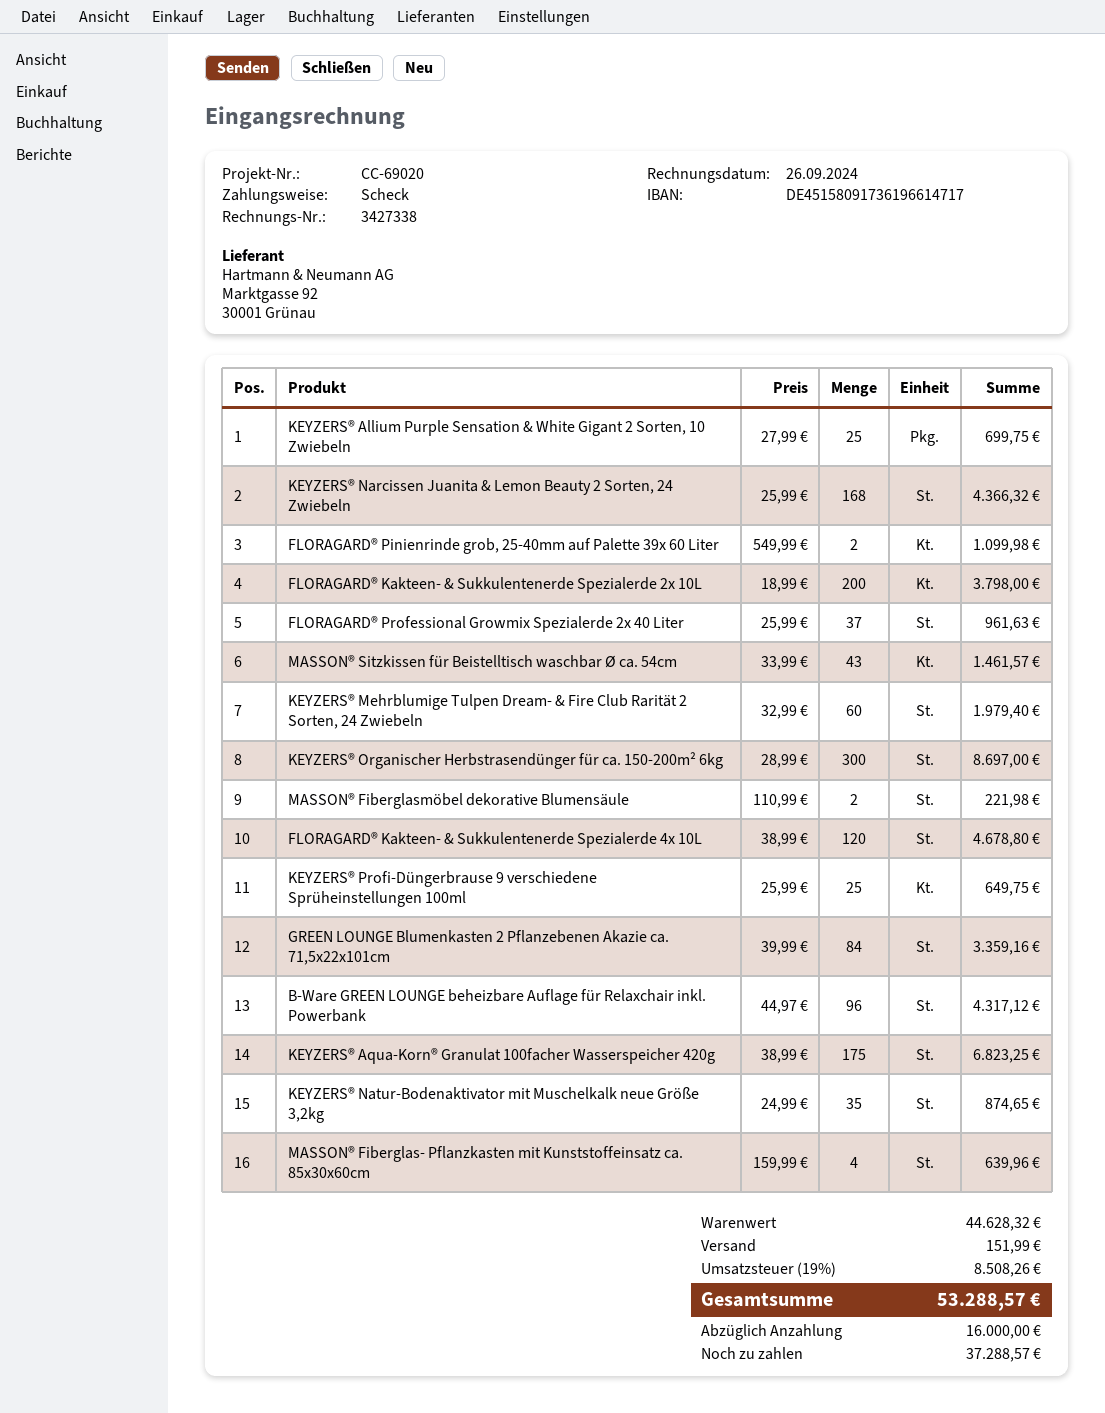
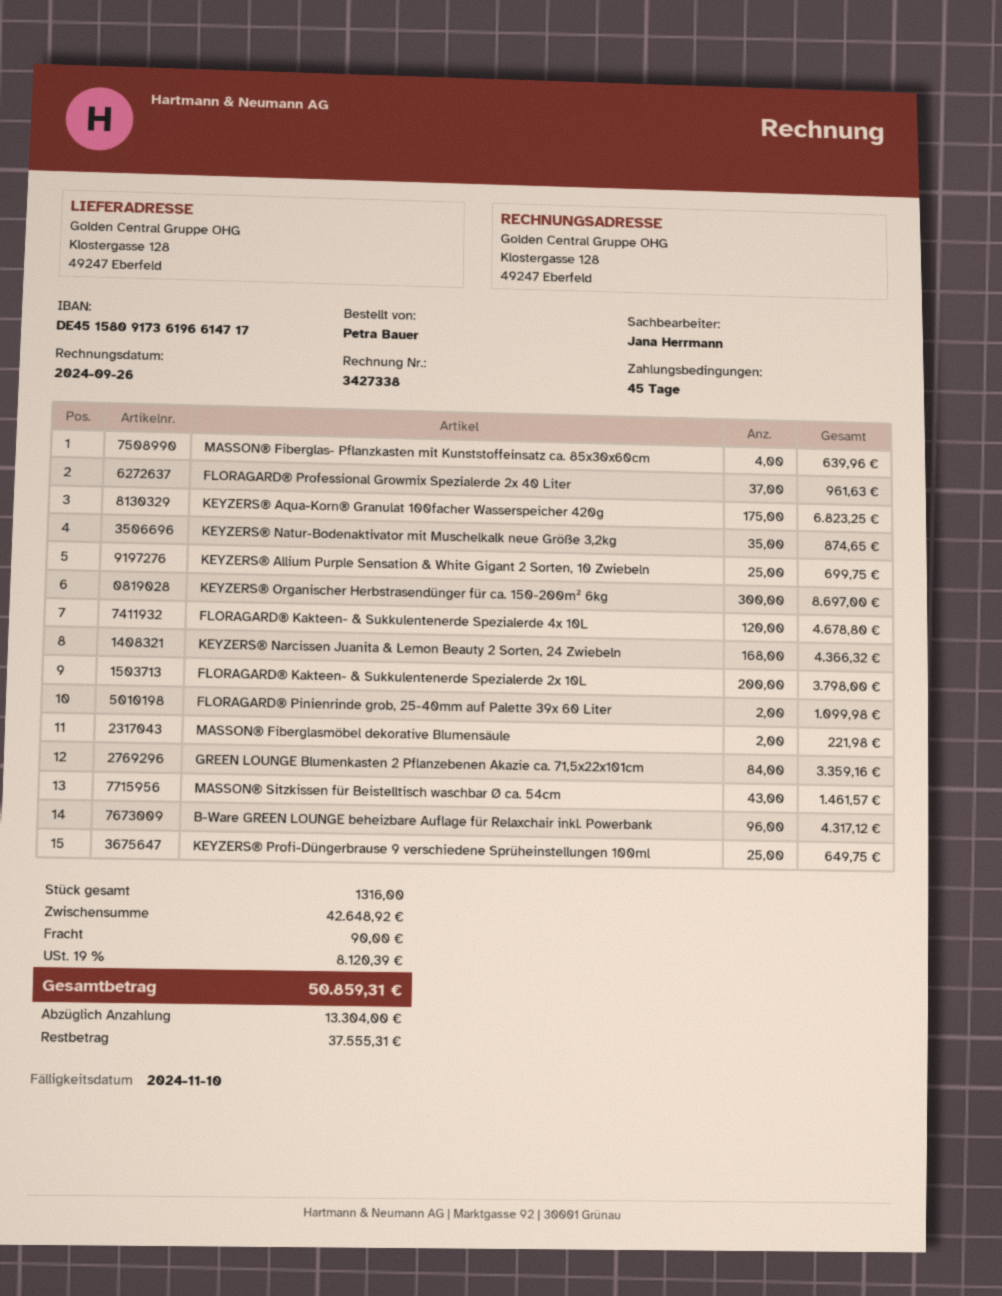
KEYZERS® Mehrblumige Tulpen Dream- & Fire Club Rarität 2 Sorten, 24 Zwiebeln: 60 for 1979.40 -> none
subtotal: 44628.32 -> 42648.92
shipping: 151.99 -> 90.00
tax: 19% = 8508.26 -> 19% = 8120.39
total: 53288.57 -> 50859.31
deposit: 16000.00 -> 13304.00
balance: 37288.57 -> 37555.31

